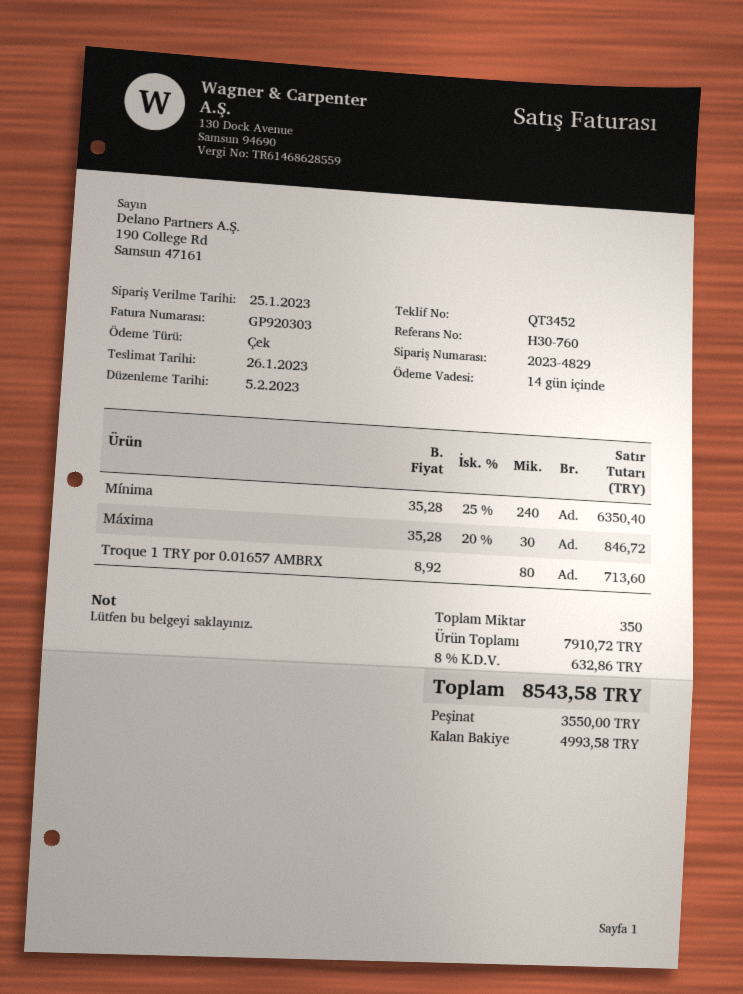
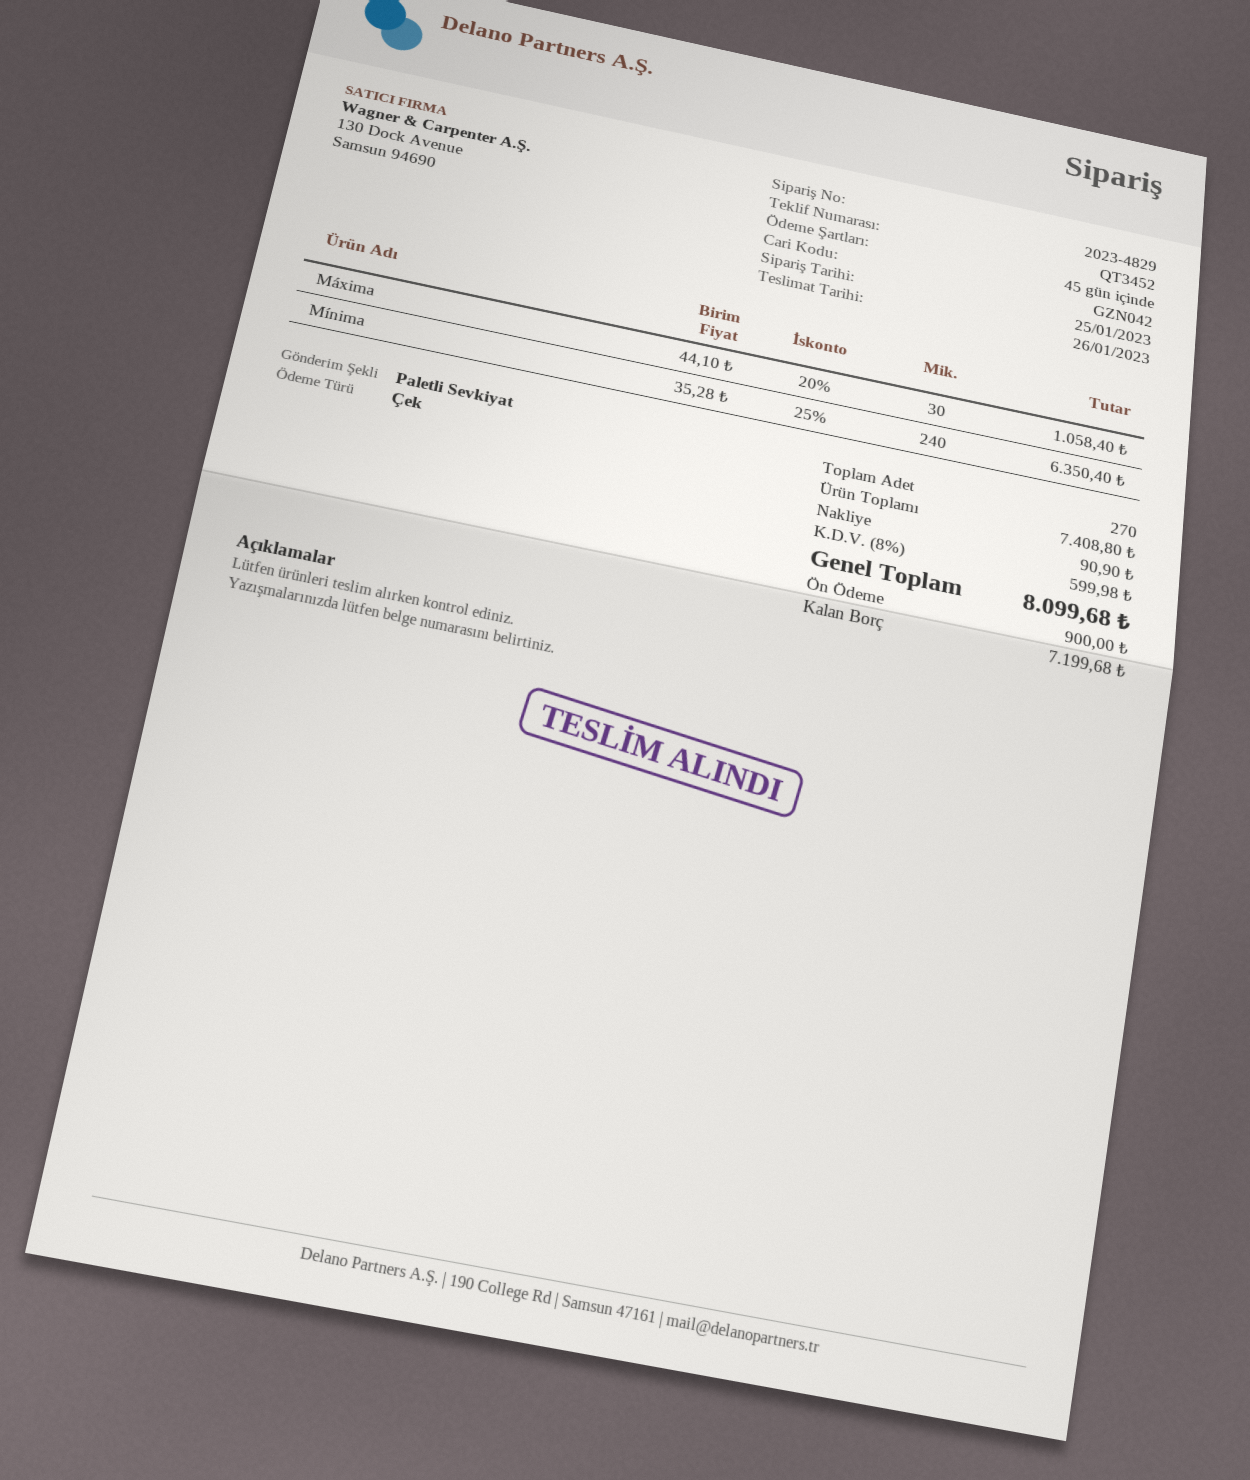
payment terms: 14 days -> 45 days
Máxima: 30 x 35.28 - 20% = 846.72 -> 30 x 44.10 - 20% = 1058.40
Troque 1 TRY por 0.01657 AMBRX: 80 x 8.92 = 713.60 -> none
total quantity: 350 -> 270
subtotal: 7910.72 -> 7408.80
shipping: none -> 90.90
tax: 8% = 632.86 -> 8% = 599.98
total: 8543.58 -> 8099.68
deposit: 3550.00 -> 900.00
balance: 4993.58 -> 7199.68

